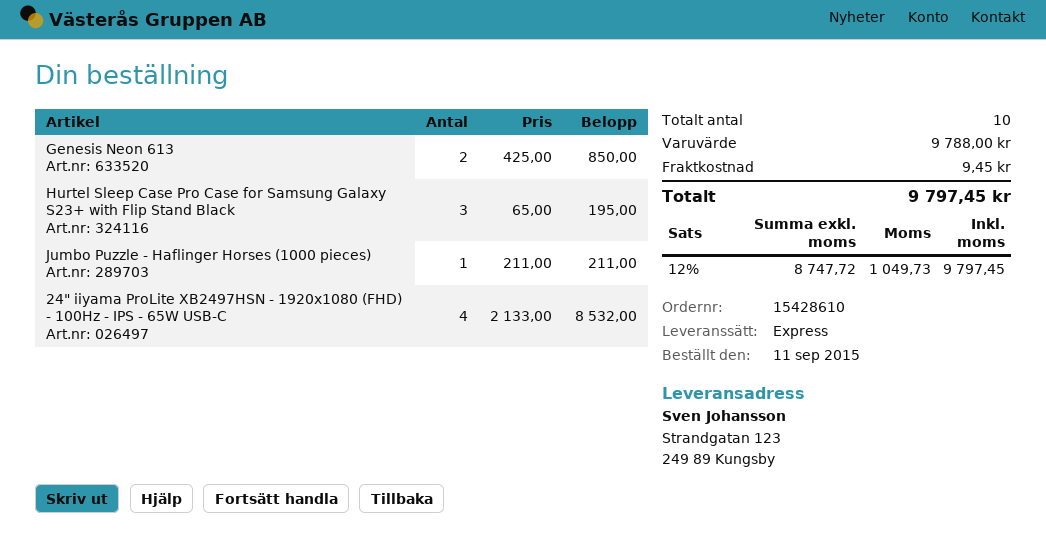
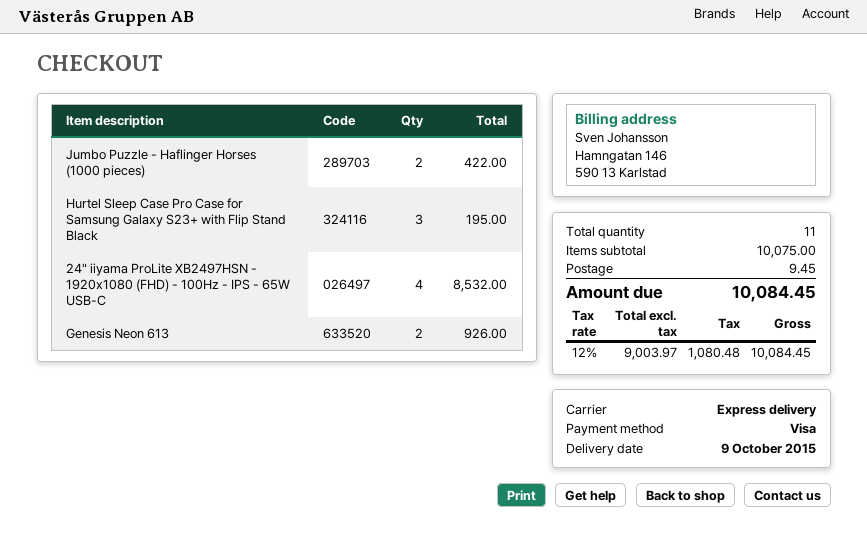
Genesis Neon 613: 2 for 850.00 -> 2 for 926.00
Jumbo Puzzle - Haflinger Horses (1000 pieces): 1 for 211.00 -> 2 for 422.00
total quantity: 10 -> 11
subtotal: 9788.00 -> 10075.00
net: 8747.72 -> 9003.97
tax: 12% = 1049.73 -> 12% = 1080.48
total: 9797.45 -> 10084.45

